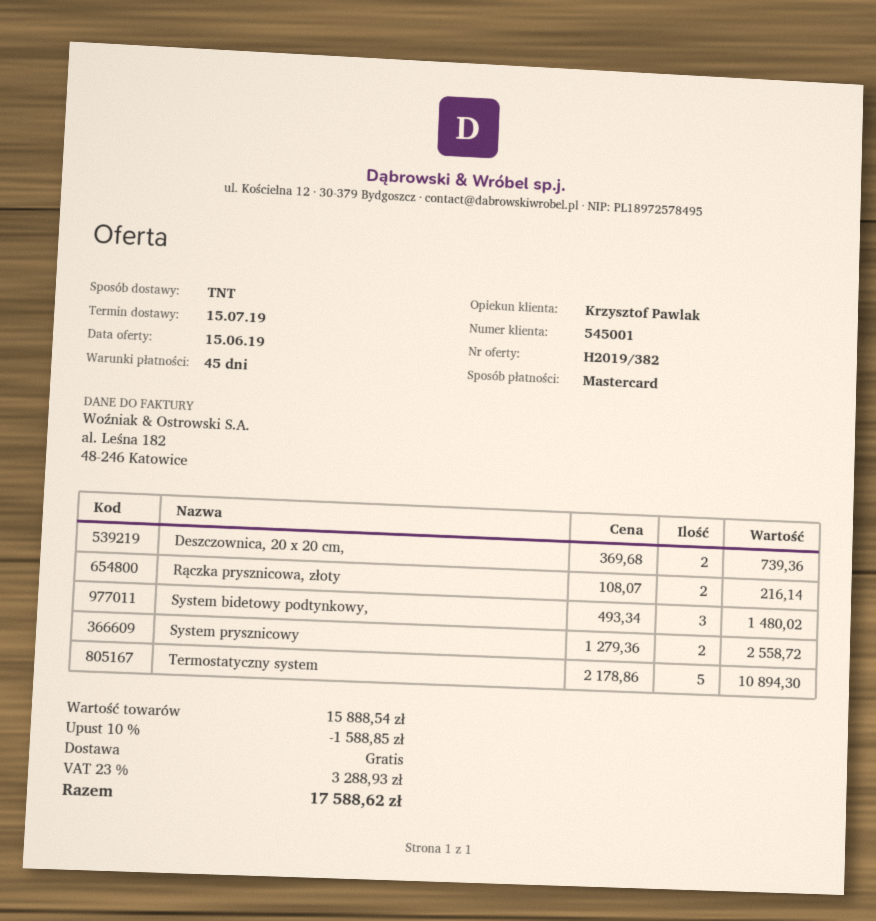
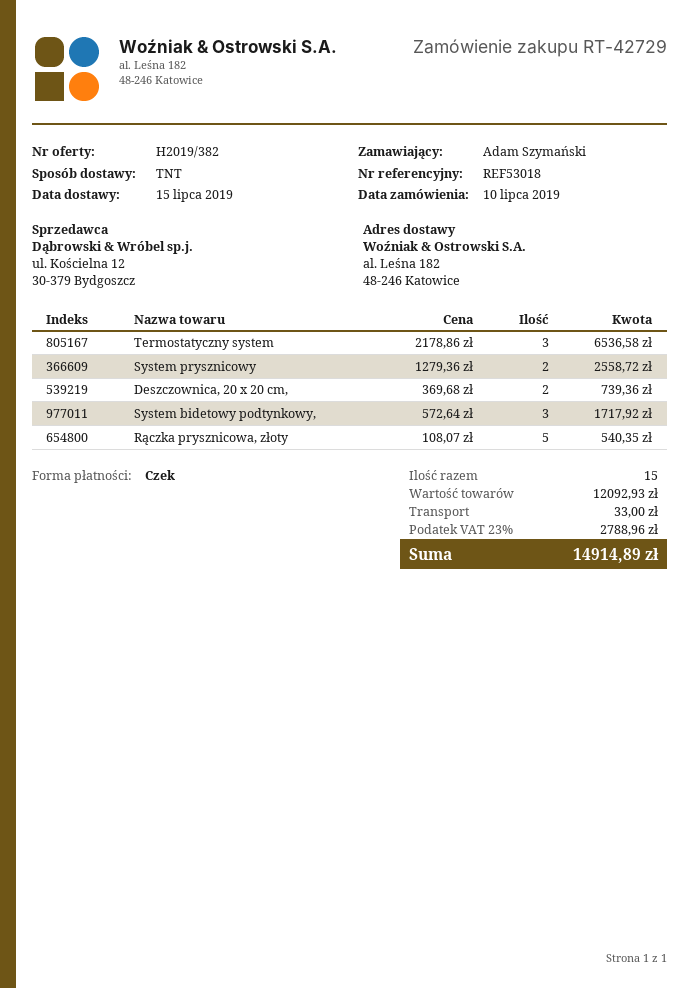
payment method: Mastercard -> cheque
Rączka prysznicowa, złoty: 2 x 108.07 = 216.14 -> 5 x 108.07 = 540.35
System bidetowy podtynkowy,: 3 x 493.34 = 1480.02 -> 3 x 572.64 = 1717.92
Termostatyczny system: 5 x 2178.86 = 10894.30 -> 3 x 2178.86 = 6536.58
subtotal: 15888.54 -> 12092.93
discount: 10% = 1588.85 -> none
shipping: 0.00 -> 33.00
tax: 23% = 3288.93 -> 23% = 2788.96
total: 17588.62 -> 14914.89

